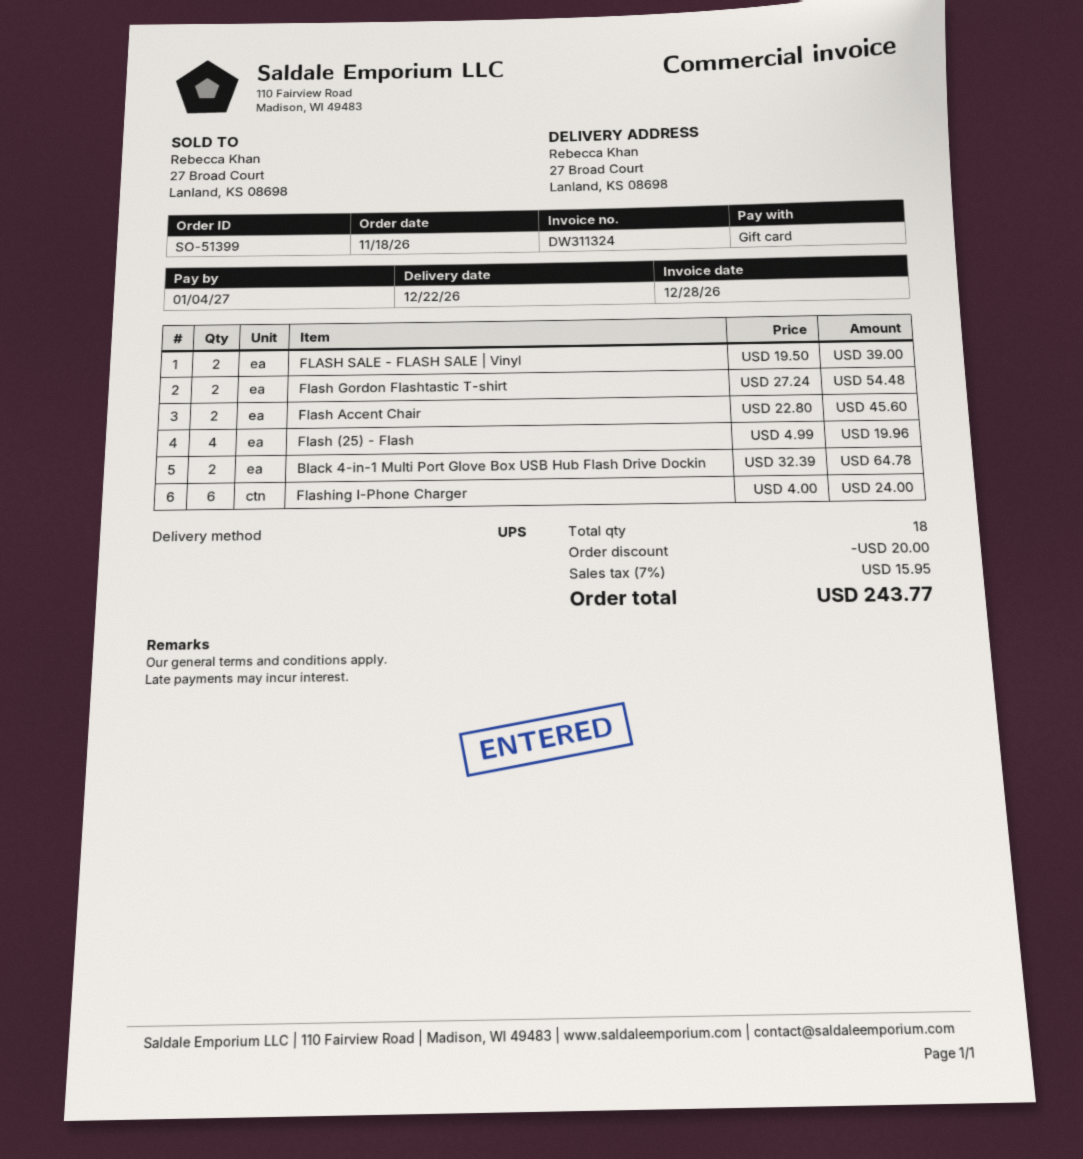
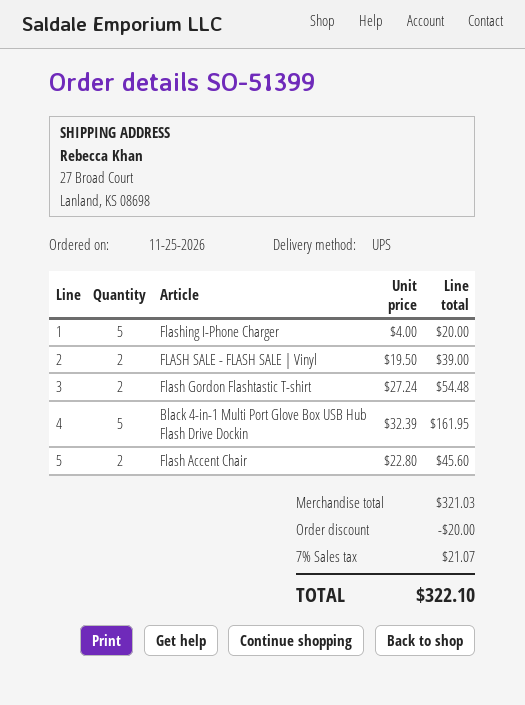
order date: 2026-11-18 -> 2026-11-25
Flash (25) - Flash: 4 x 4.99 = 19.96 -> none
Black 4-in-1 Multi Port Glove Box USB Hub Flash Drive Dockin: 2 x 32.39 = 64.78 -> 5 x 32.39 = 161.95
Flashing I-Phone Charger: 6 x 4.00 = 24.00 -> 5 x 4.00 = 20.00
tax: 7% = 15.95 -> 7% = 21.07
total: 243.77 -> 322.10

